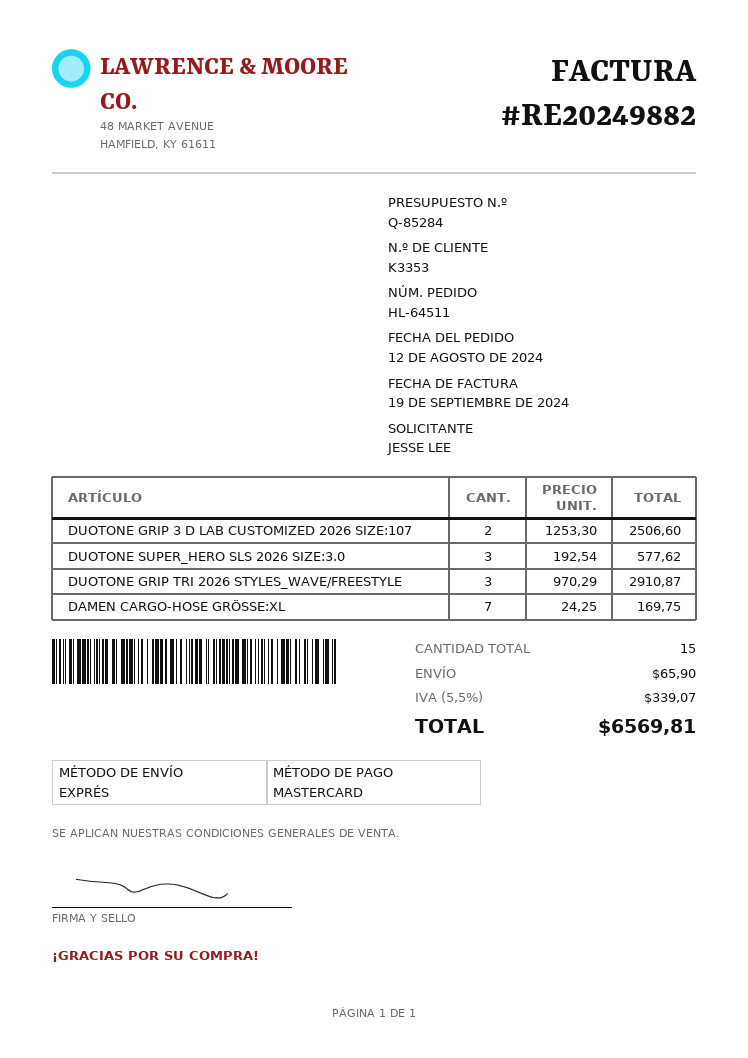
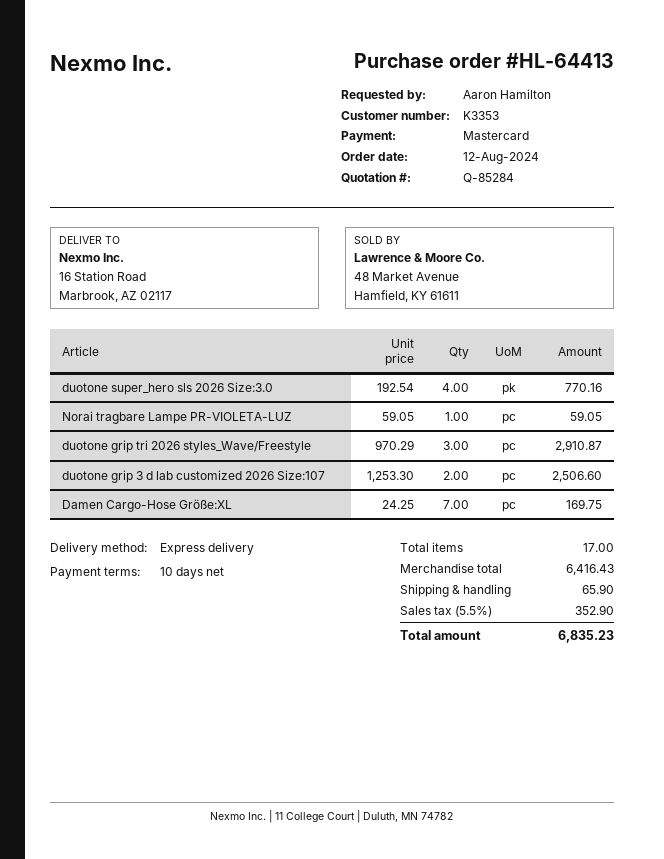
order number: HL-64511 -> HL-64413
ordered by: JESSE LEE -> Aaron Hamilton
DUOTONE SUPER_HERO SLS 2026 SIZE:3.0: 3 x 192.54 = 577.62 -> 4 x 192.54 = 770.16
Norai tragbare Lampe PR-VIOLETA-LUZ: none -> 1 x 59.05 = 59.05
total quantity: 15 -> 17
tax: 5.5% = 339.07 -> 5.5% = 352.90
total: 6569.81 -> 6835.23

